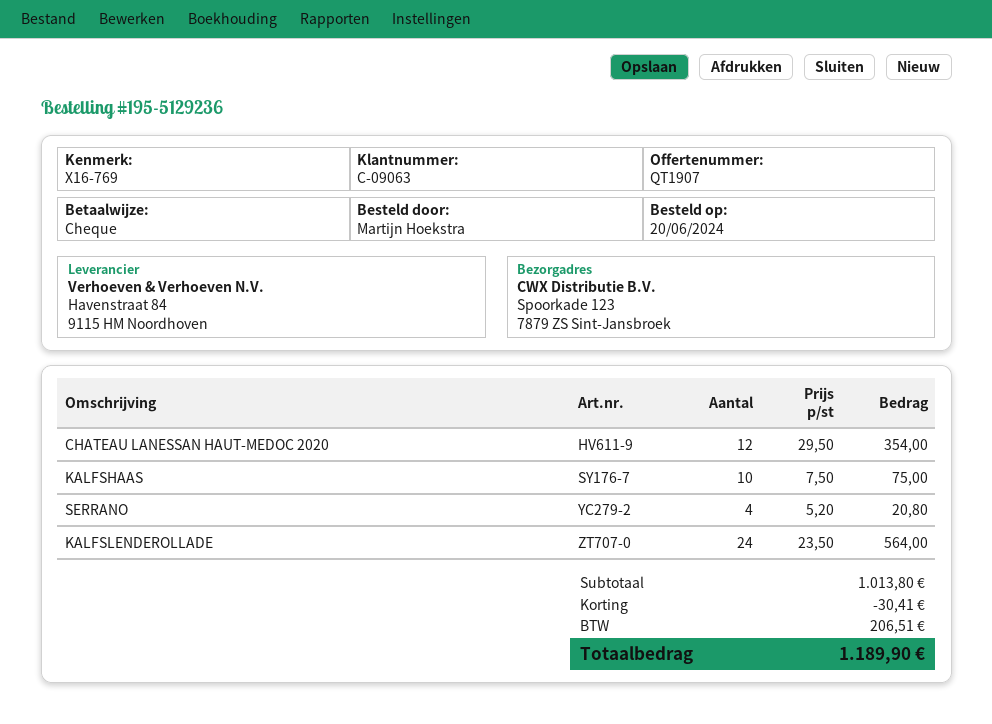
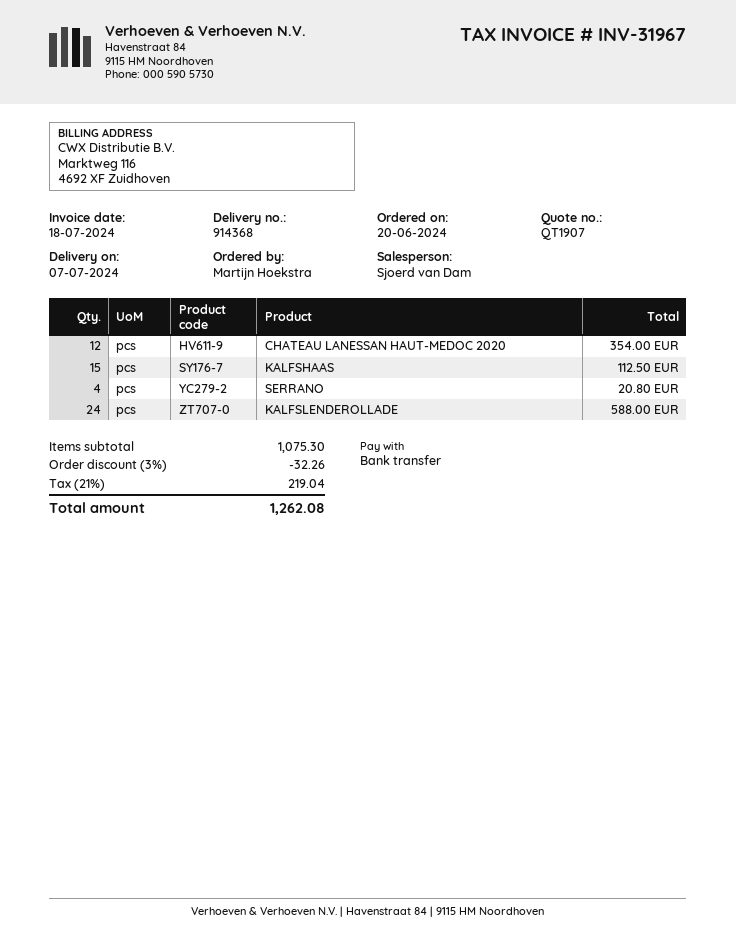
payment method: cheque -> bank transfer
KALFSHAAS: 10 for 75.00 -> 15 for 112.50
KALFSLENDEROLLADE: 24 for 564.00 -> 24 for 588.00
subtotal: 1013.80 -> 1075.30
discount: 30.41 -> 32.26
tax: 206.51 -> 219.04
total: 1189.90 -> 1262.08

